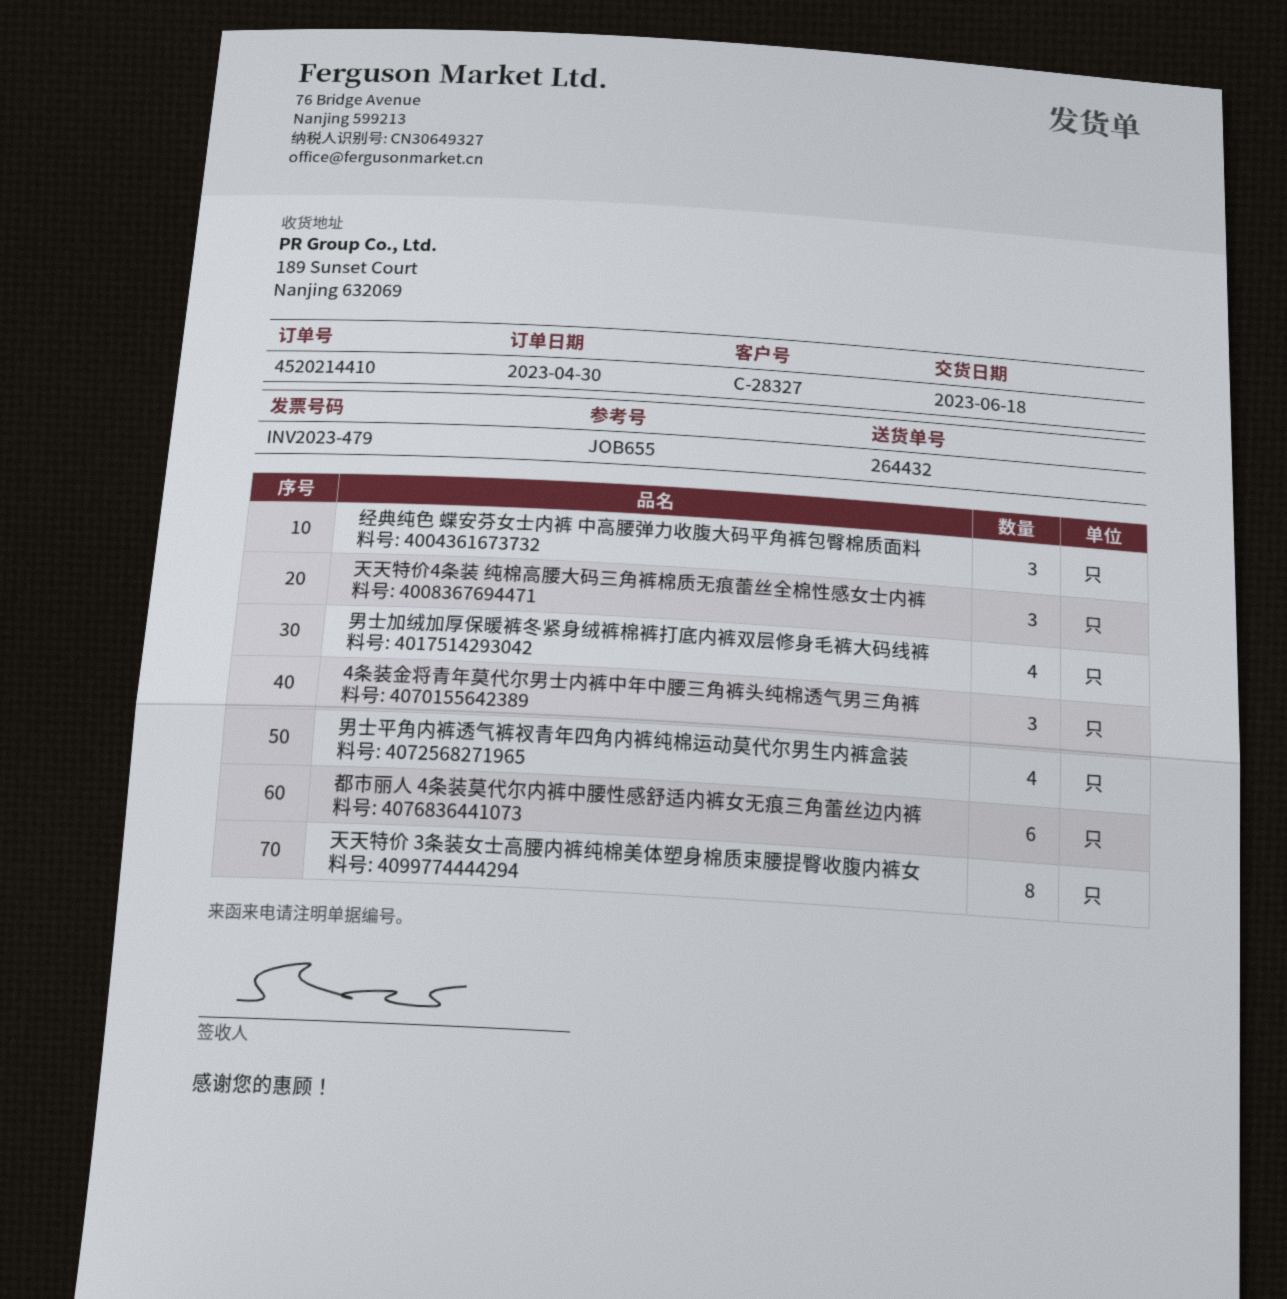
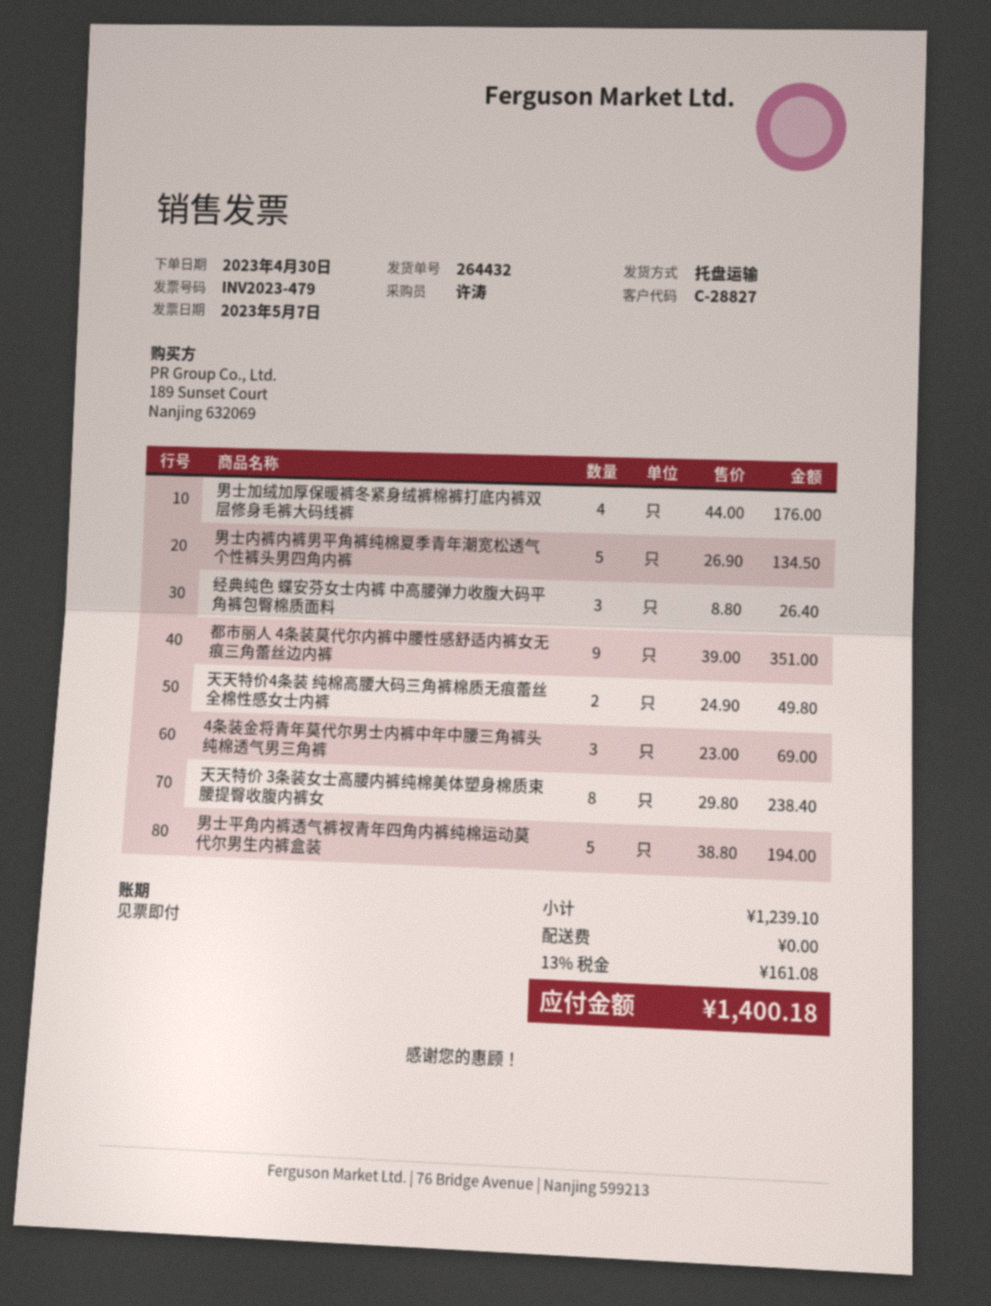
customer number: C-28327 -> C-28827
天天特价4条装 纯棉高腰大码三角裤棉质无痕蕾丝全棉性感女士内裤: 3 -> 2
男士平角内裤透气裤衩青年四角内裤纯棉运动莫代尔男生内裤盒装: 4 -> 5
都市丽人 4条装莫代尔内裤中腰性感舒适内裤女无痕三角蕾丝边内裤: 6 -> 9
男士内裤内裤男平角裤纯棉夏季青年潮宽松透气个性裤头男四角内裤: none -> 5

